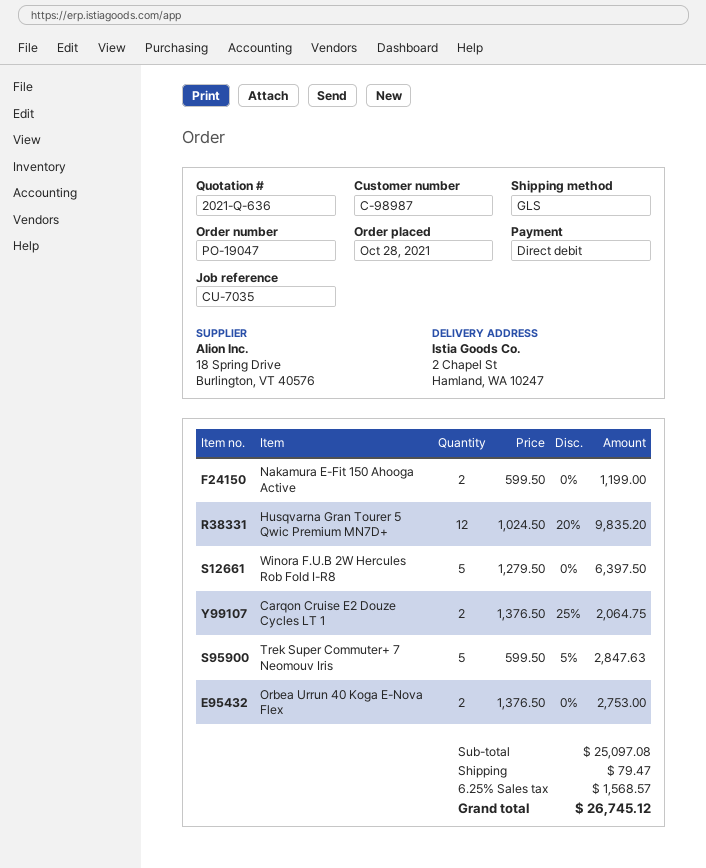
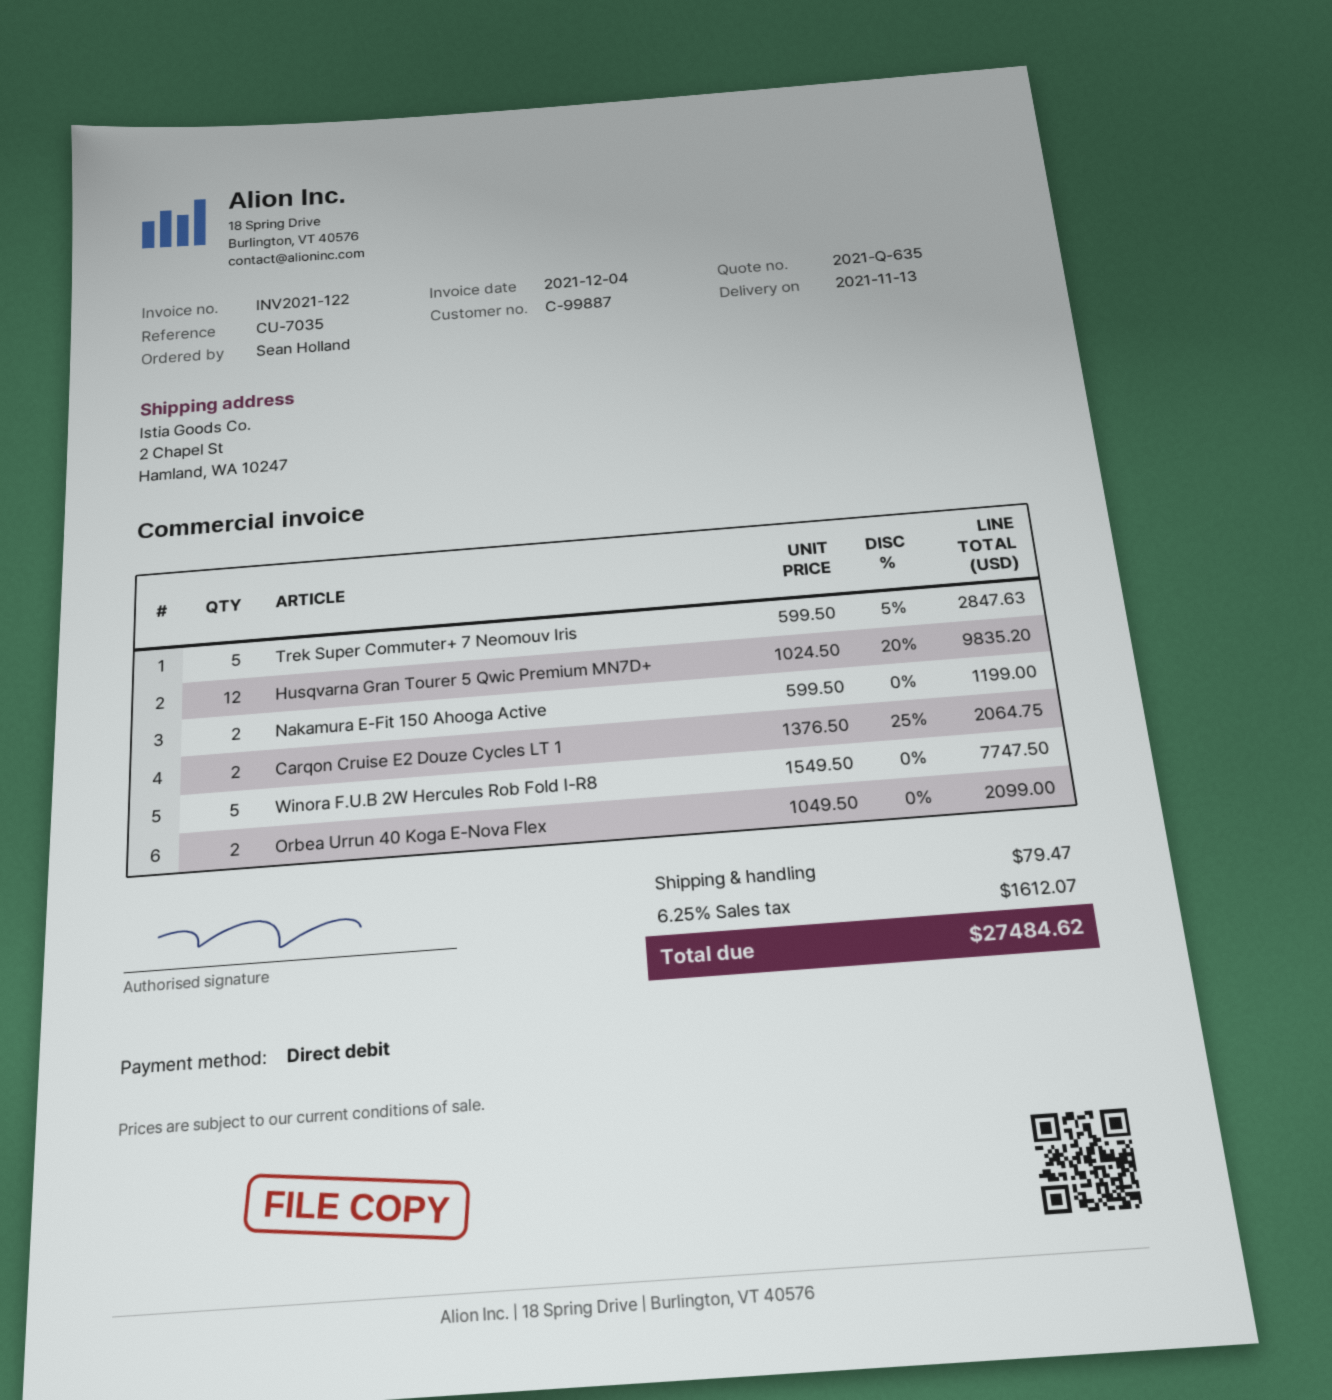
quote number: 2021-Q-636 -> 2021-Q-635
customer number: C-98987 -> C-99887
Winora F.U.B 2W Hercules Rob Fold I-R8: 5 x 1279.50 = 6397.50 -> 5 x 1549.50 = 7747.50
Orbea Urrun 40 Koga E-Nova Flex: 2 x 1376.50 = 2753.00 -> 2 x 1049.50 = 2099.00
tax: 6.25% = 1568.57 -> 6.25% = 1612.07
total: 26745.12 -> 27484.62

